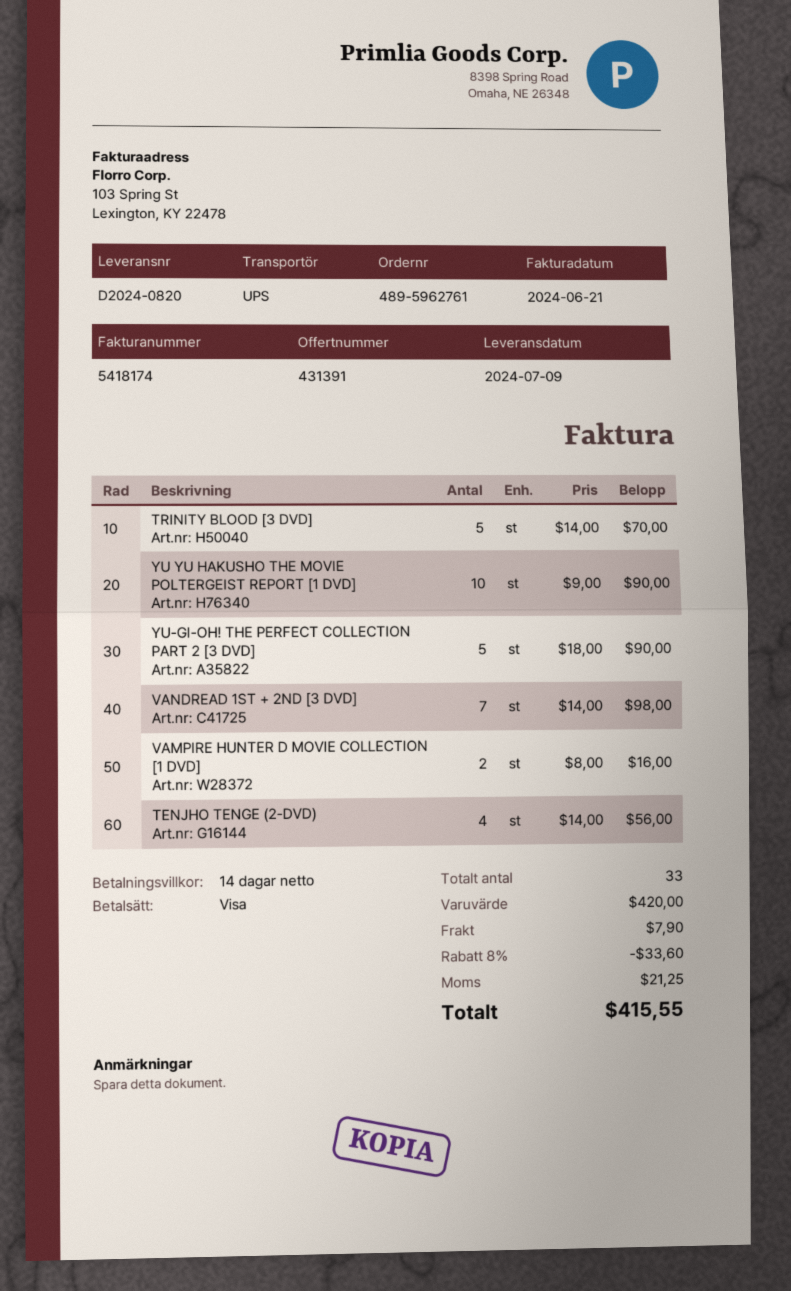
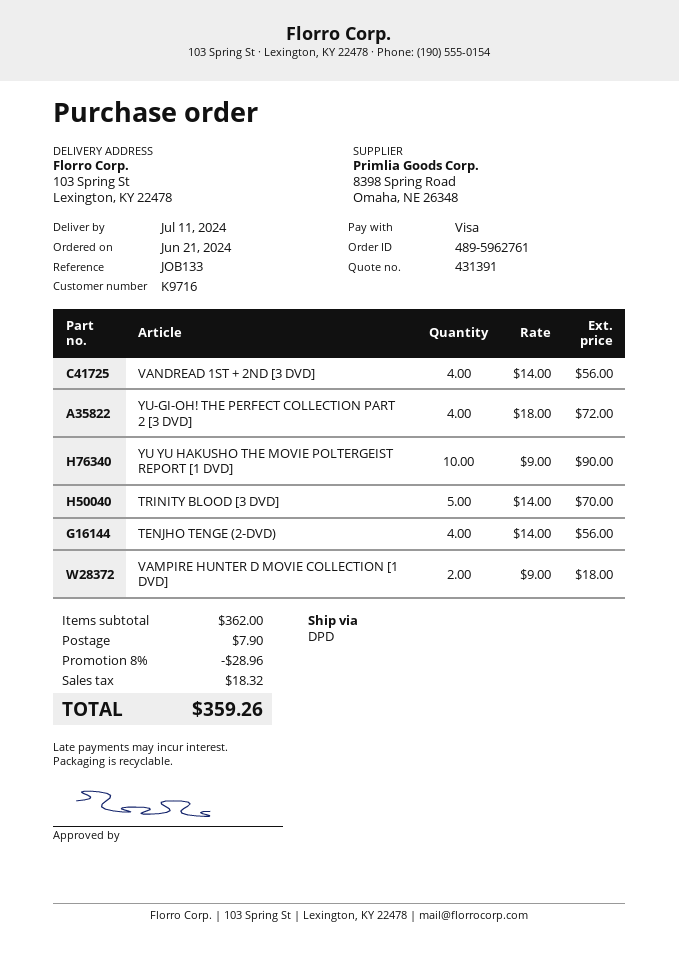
delivery date: 2024-07-09 -> 2024-07-11
shipping method: UPS -> DPD
YU-GI-OH! THE PERFECT COLLECTION PART 2 [3 DVD]: 5 x 18.00 = 90.00 -> 4 x 18.00 = 72.00
VANDREAD 1ST + 2ND [3 DVD]: 7 x 14.00 = 98.00 -> 4 x 14.00 = 56.00
VAMPIRE HUNTER D MOVIE COLLECTION [1 DVD]: 2 x 8.00 = 16.00 -> 2 x 9.00 = 18.00
subtotal: 420.00 -> 362.00
discount: 8% = 33.60 -> 8% = 28.96
tax: 21.25 -> 18.32
total: 415.55 -> 359.26

